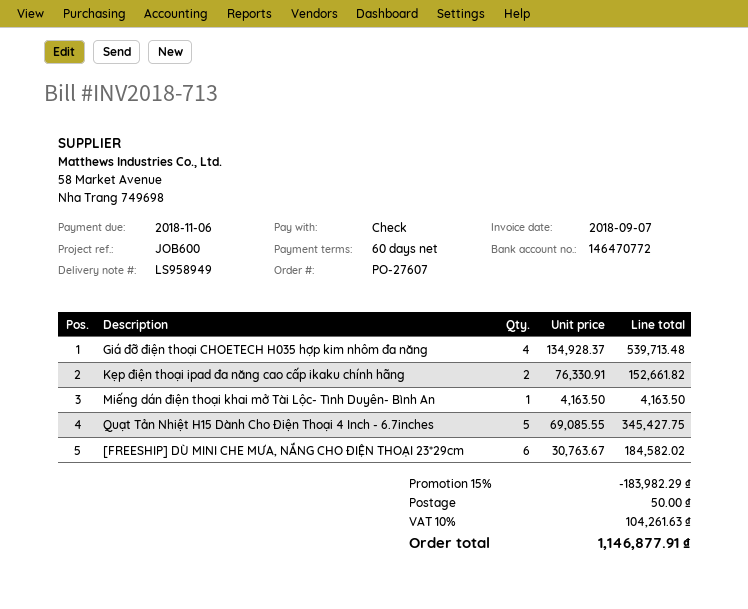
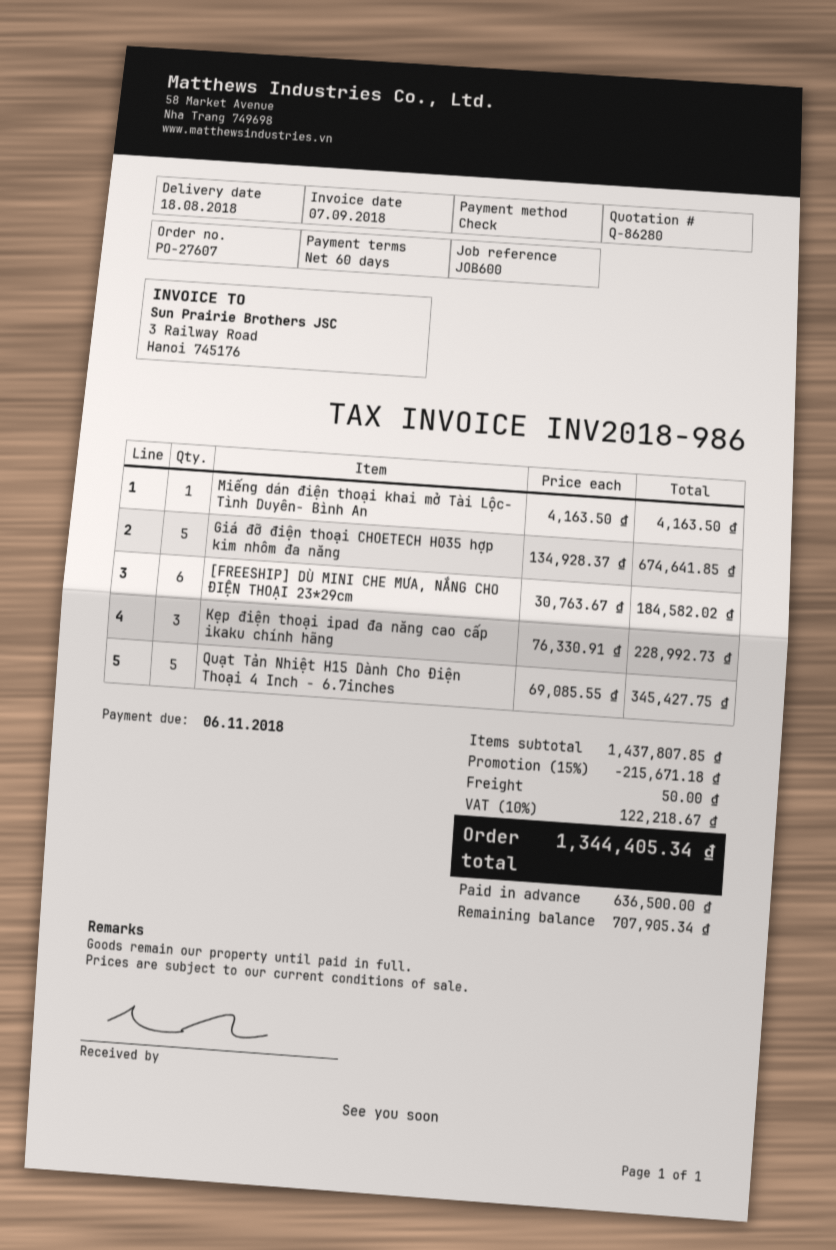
invoice number: INV2018-713 -> INV2018-986
Giá đỡ điện thoại CHOETECH H035 hợp kim nhôm đa năng: 4 x 134928.37 = 539713.48 -> 5 x 134928.37 = 674641.85
Kẹp điện thoại ipad đa năng cao cấp ikaku chính hãng: 2 x 76330.91 = 152661.82 -> 3 x 76330.91 = 228992.73
discount: 15% = 183982.29 -> 15% = 215671.18
tax: 10% = 104261.63 -> 10% = 122218.67
total: 1146877.91 -> 1344405.34

